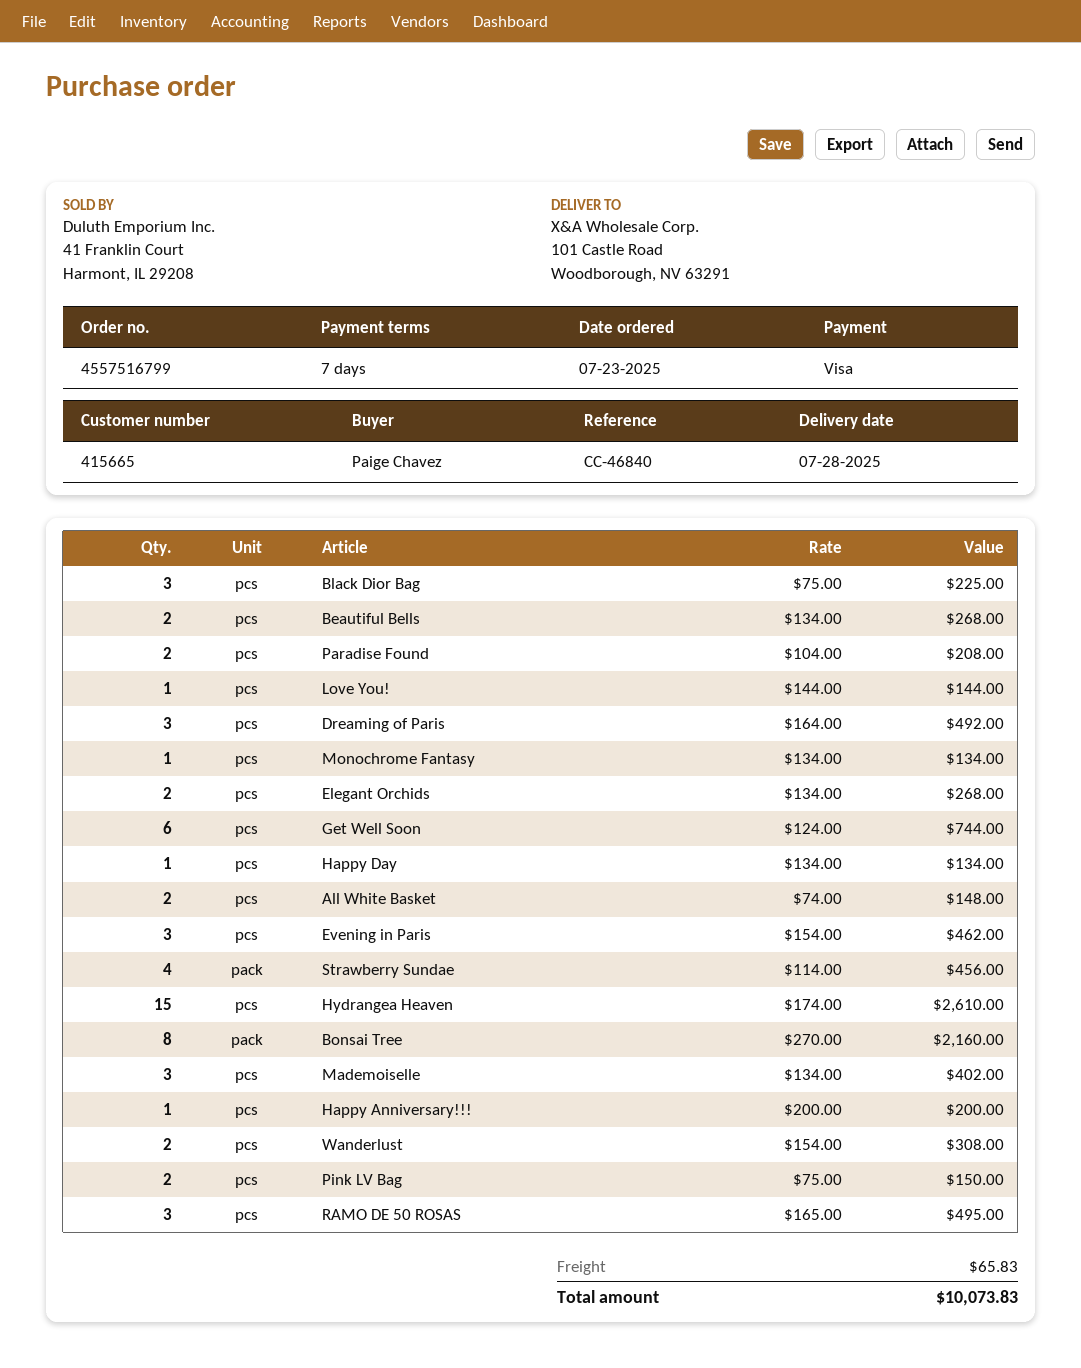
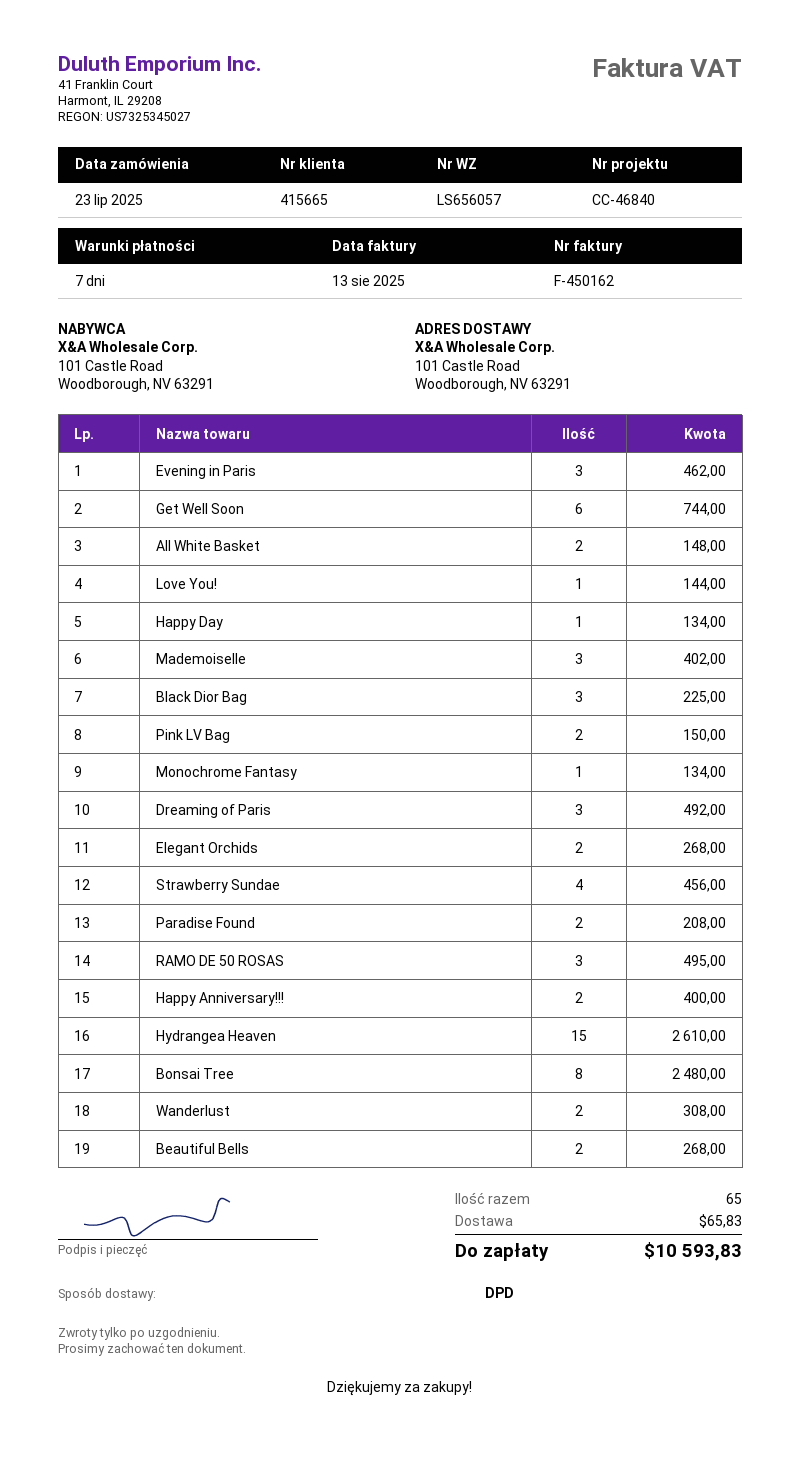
Bonsai Tree: 8 for 2160.00 -> 8 for 2480.00
Happy Anniversary!!!: 1 for 200.00 -> 2 for 400.00
total: 10073.83 -> 10593.83

